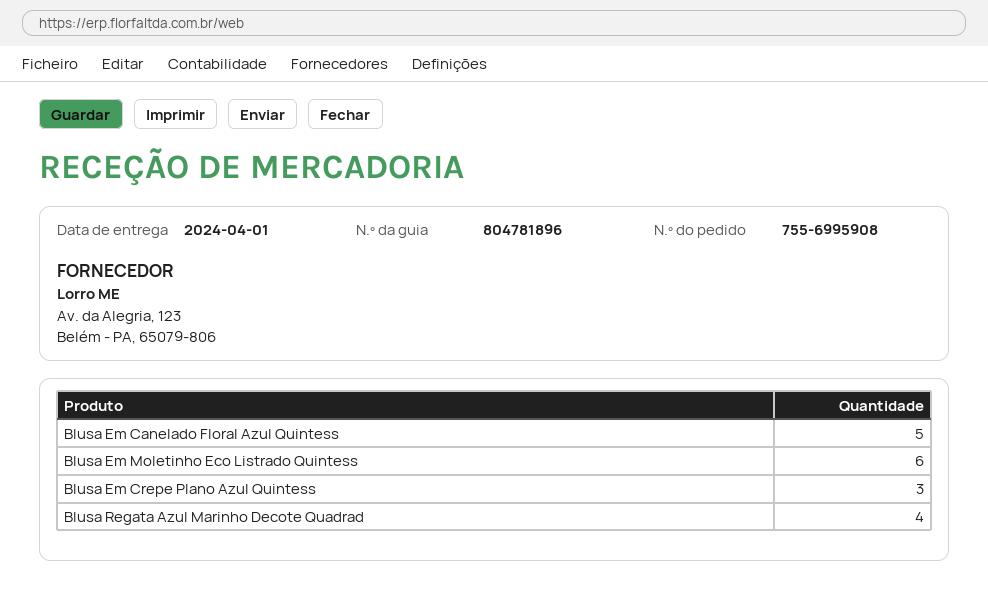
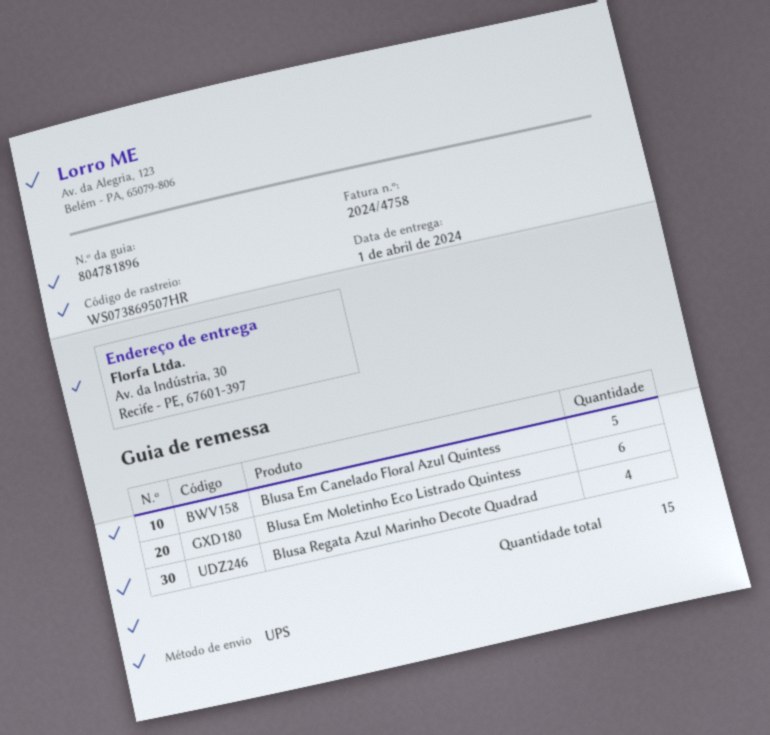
Blusa Em Crepe Plano Azul Quintess: 3 -> none

